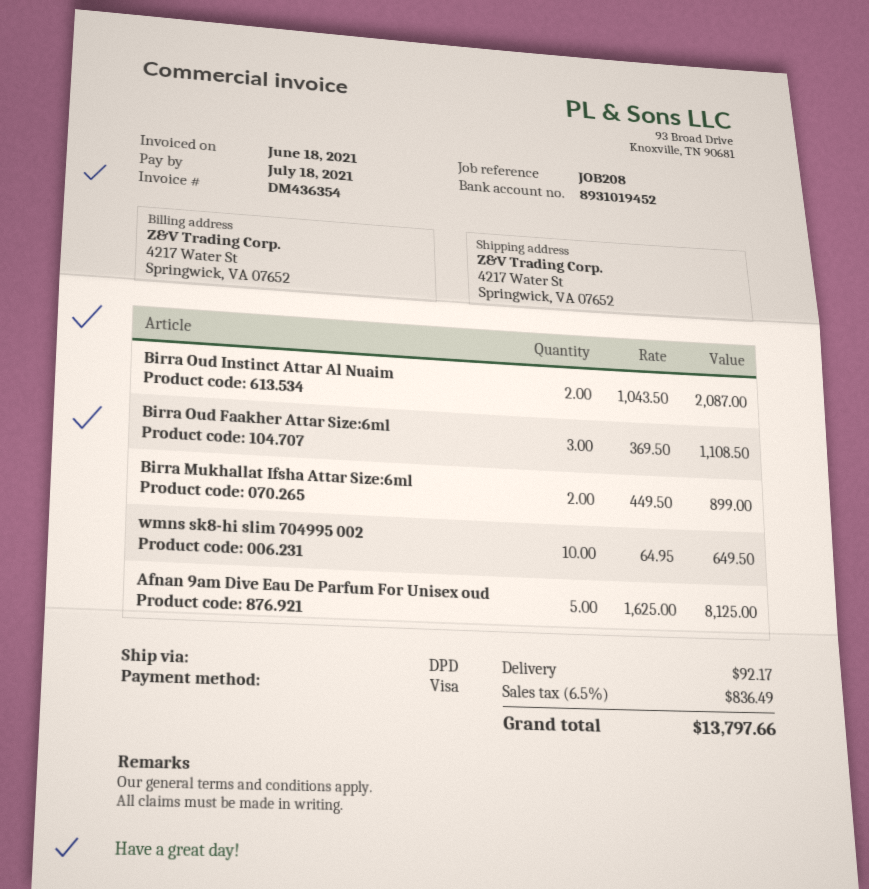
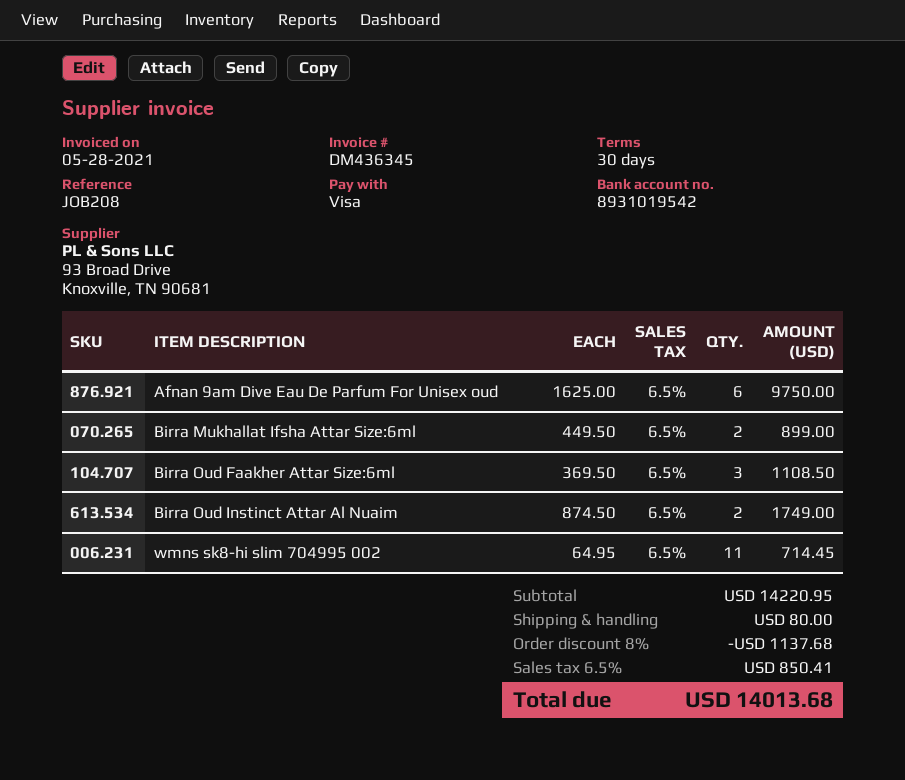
invoice number: DM436354 -> DM436345
invoice date: 2021-06-18 -> 2021-05-28
bank account: 8931019452 -> 8931019542
Birra Oud Instinct Attar Al Nuaim: 2 x 1043.50 = 2087.00 -> 2 x 874.50 = 1749.00
wmns sk8-hi slim 704995 002: 10 x 64.95 = 649.50 -> 11 x 64.95 = 714.45
Afnan 9am Dive Eau De Parfum For Unisex oud: 5 x 1625.00 = 8125.00 -> 6 x 1625.00 = 9750.00
discount: none -> 8% = 1137.68
shipping: 92.17 -> 80.00
tax: 6.5% = 836.49 -> 6.5% = 850.41
total: 13797.66 -> 14013.68

